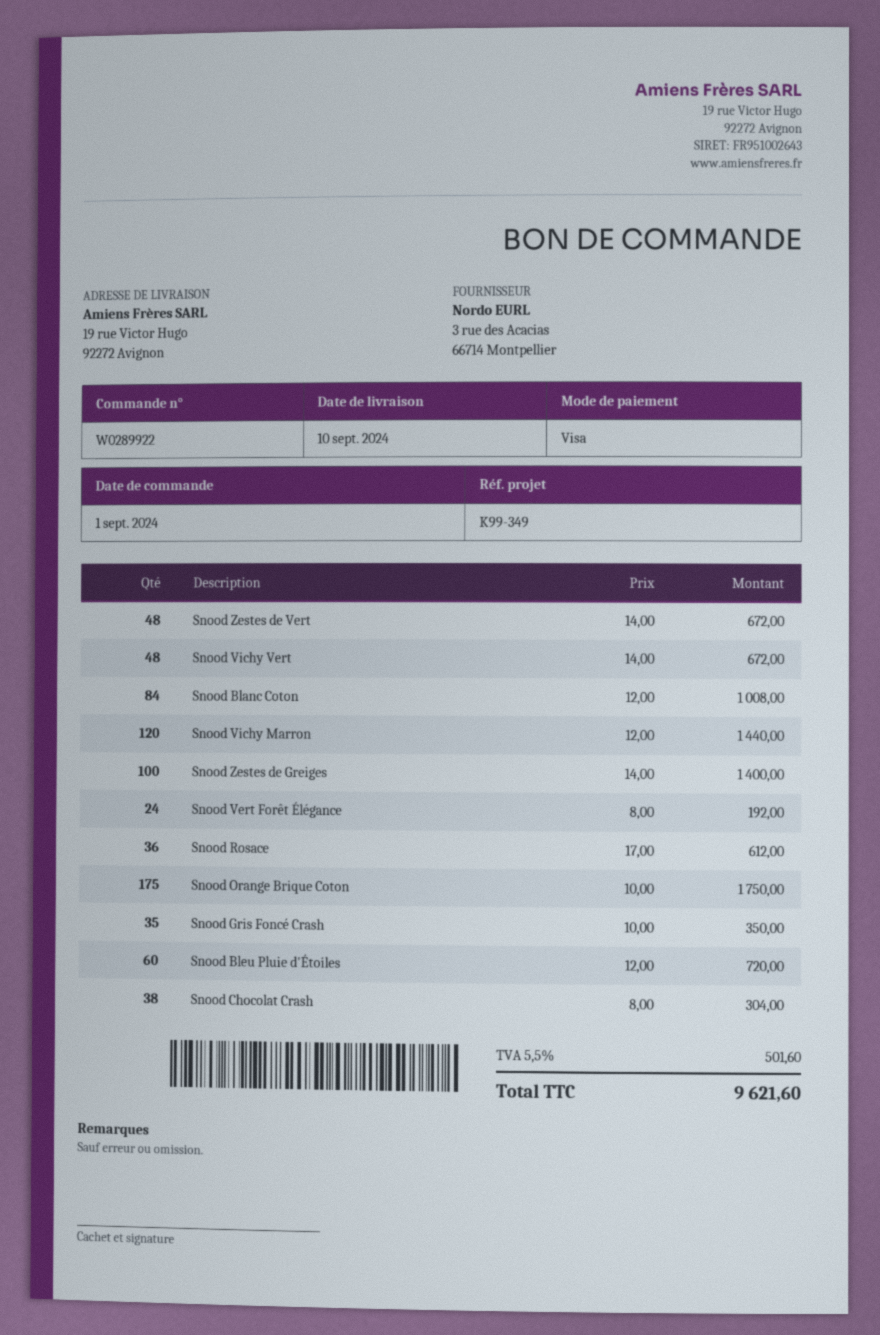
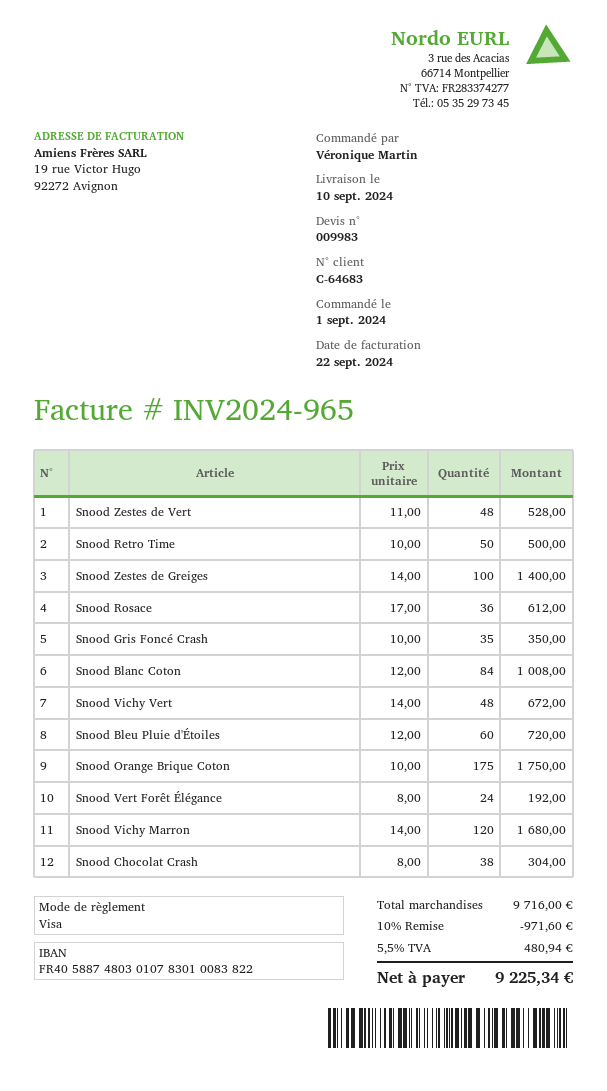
Snood Zestes de Vert: 48 x 14.00 = 672.00 -> 48 x 11.00 = 528.00
Snood Vichy Marron: 120 x 12.00 = 1440.00 -> 120 x 14.00 = 1680.00
Snood Retro Time: none -> 50 x 10.00 = 500.00
discount: none -> 10% = 971.60
tax: 5.5% = 501.60 -> 5.5% = 480.94
total: 9621.60 -> 9225.34

